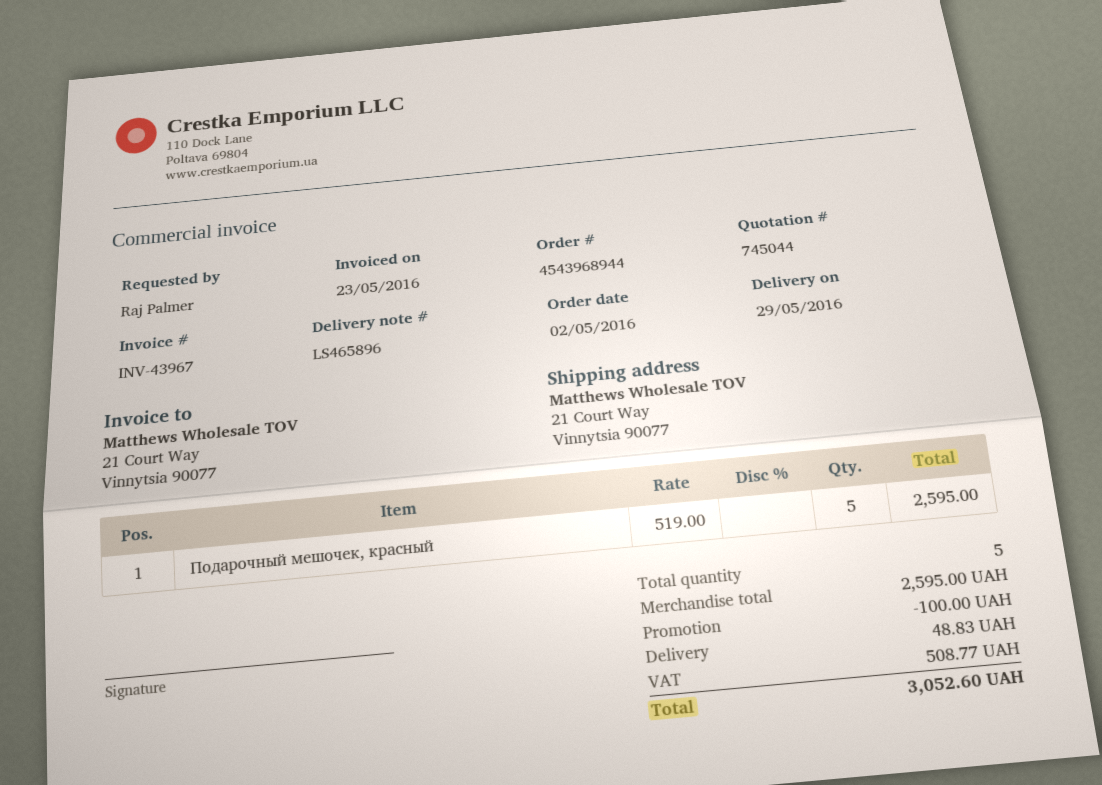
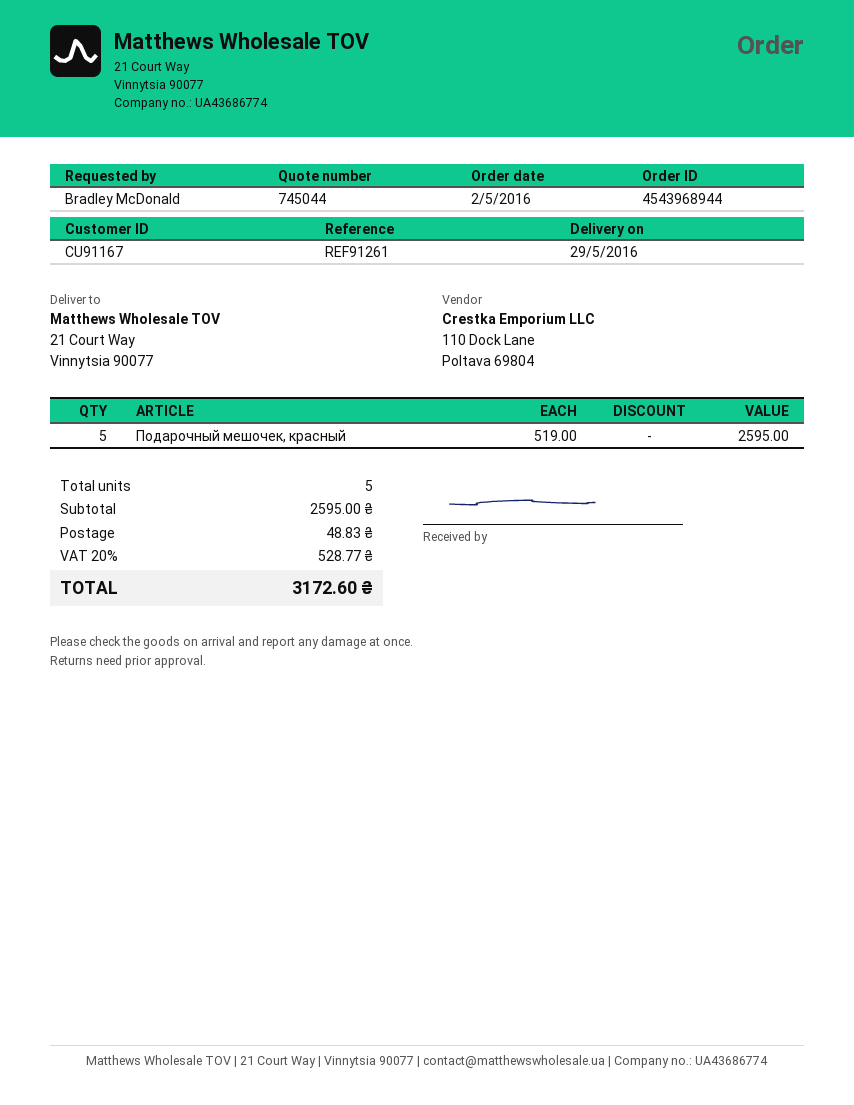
ordered by: Raj Palmer -> Bradley McDonald
discount: 100.00 -> none
tax: 508.77 -> 528.77
total: 3052.60 -> 3172.60

